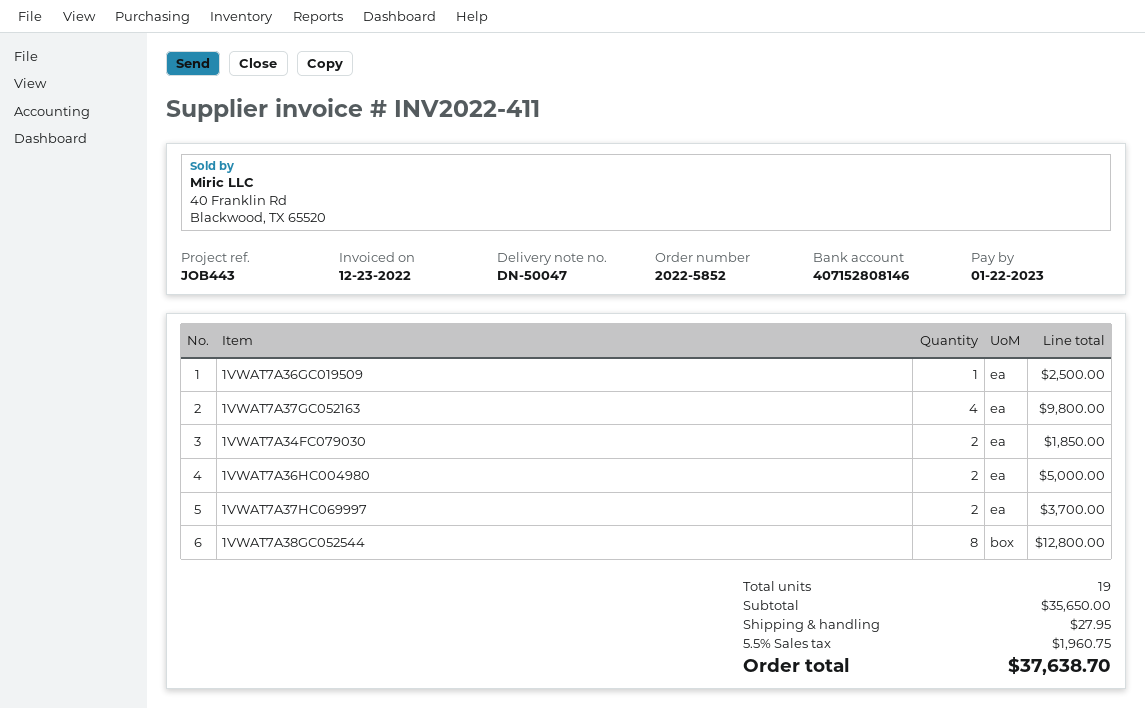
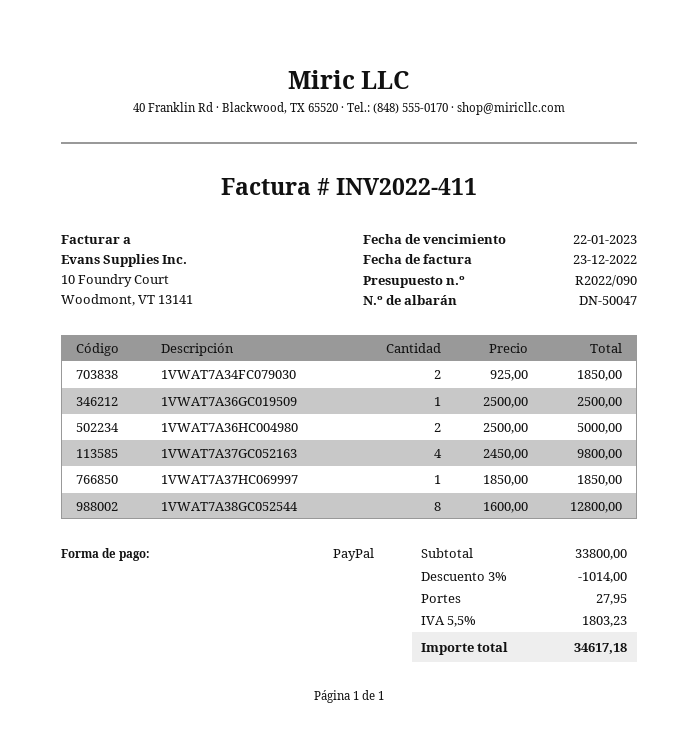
1VWAT7A37HC069997: 2 for 3700.00 -> 1 for 1850.00
subtotal: 35650.00 -> 33800.00
discount: none -> 3% = 1014.00
tax: 5.5% = 1960.75 -> 5.5% = 1803.23
total: 37638.70 -> 34617.18

